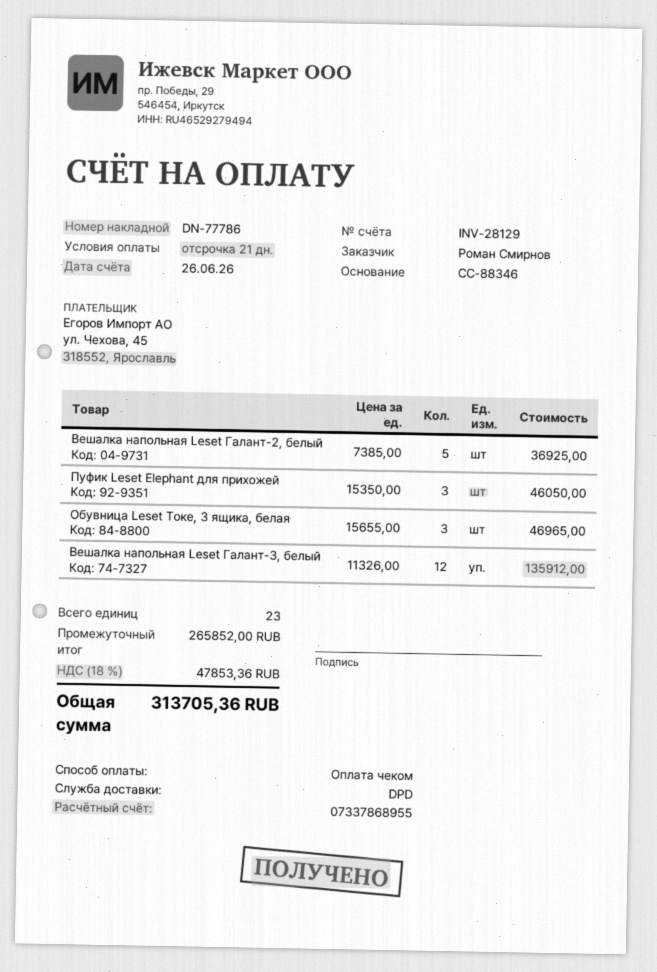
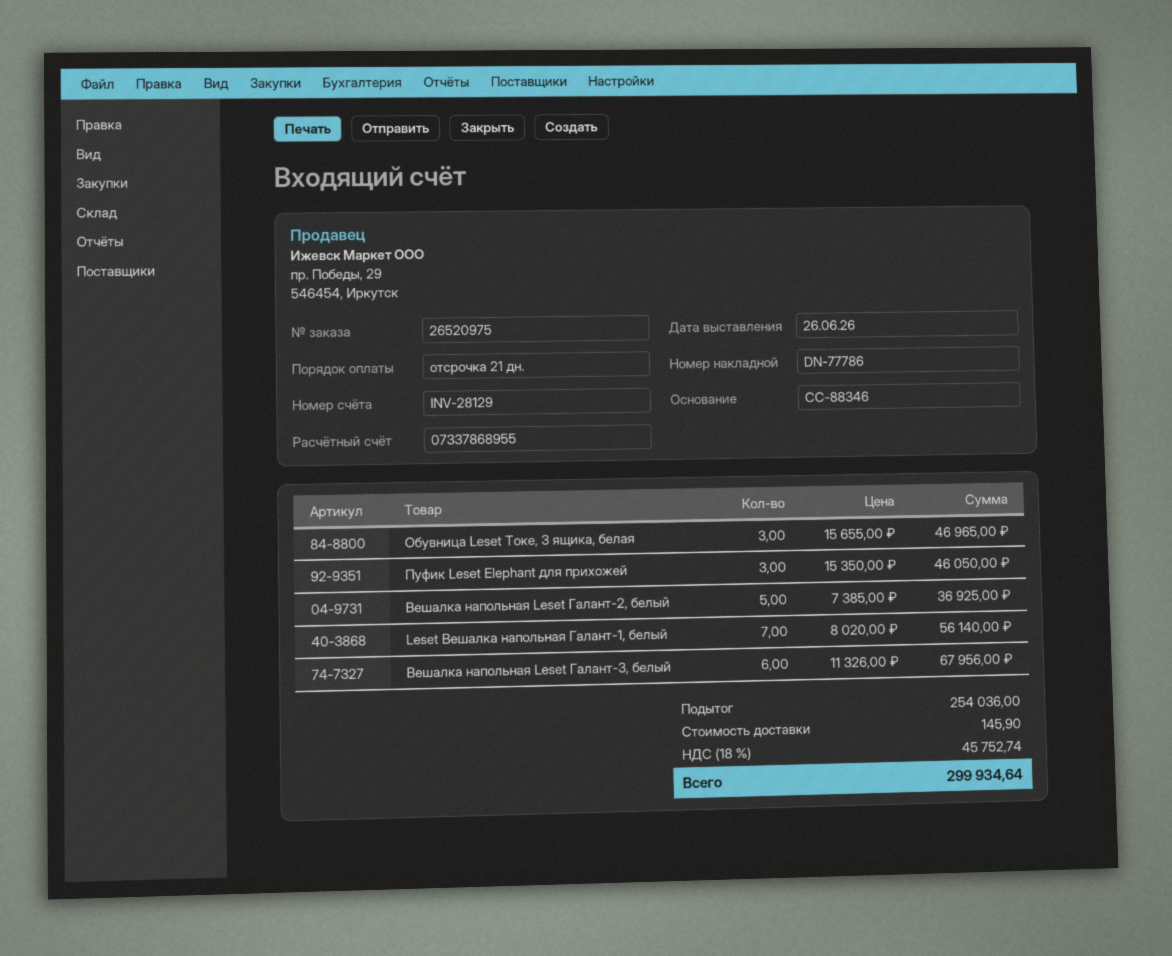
Вешалка напольная Leset Галант-3, белый: 12 x 11326.00 = 135912.00 -> 6 x 11326.00 = 67956.00
Leset Вешалка напольная Галант-1, белый: none -> 7 x 8020.00 = 56140.00
subtotal: 265852.00 -> 254036.00
shipping: none -> 145.90
tax: 18% = 47853.36 -> 18% = 45752.74
total: 313705.36 -> 299934.64

